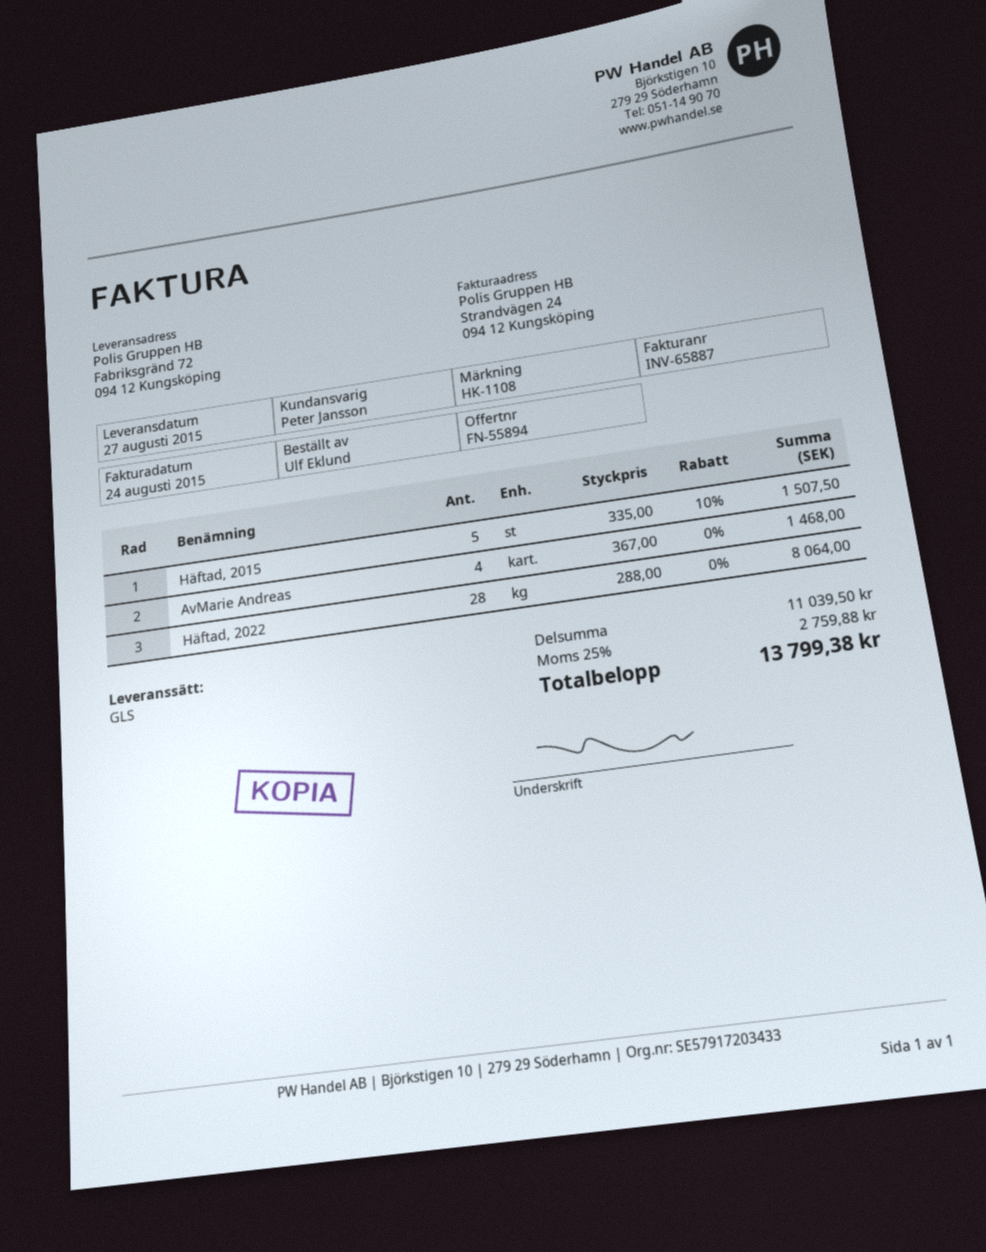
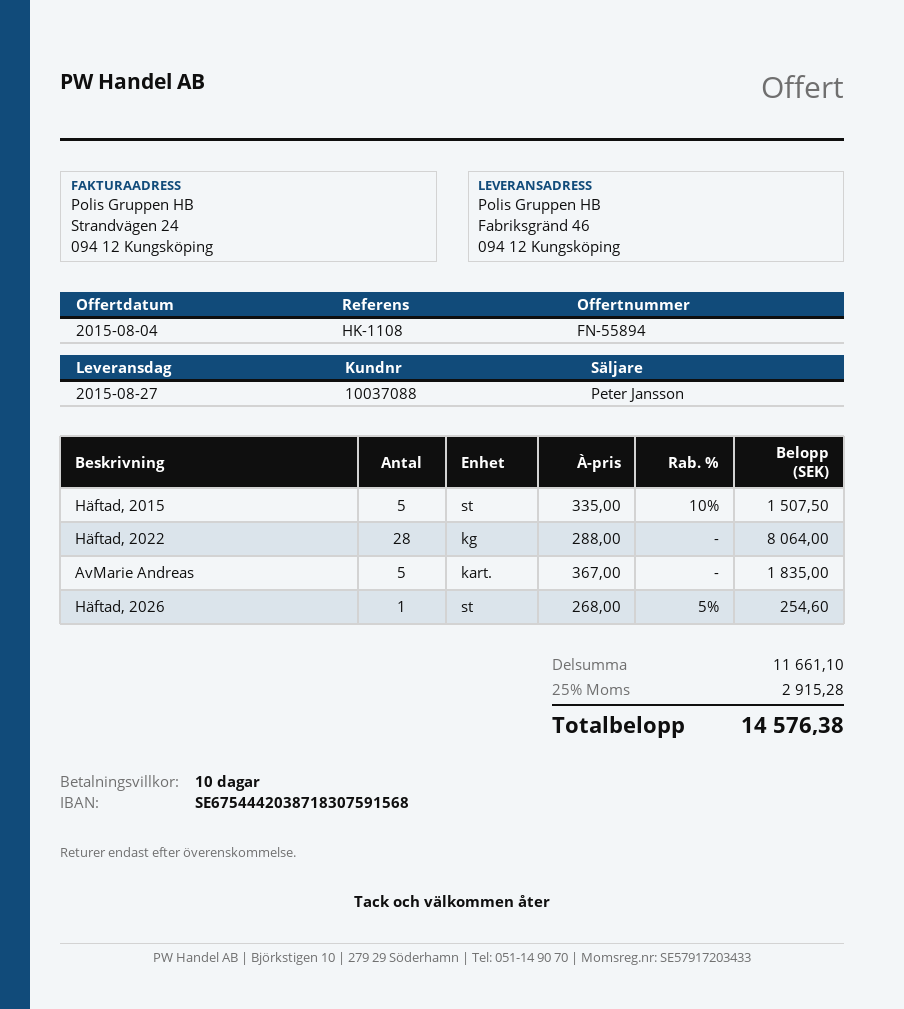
ship to: Fabriksgränd 72, 094 12 Kungsköping -> Fabriksgränd 46, 094 12 Kungsköping
AvMarie Andreas: 4 x 367.00 = 1468.00 -> 5 x 367.00 = 1835.00
Häftad, 2026: none -> 1 x 268.00 - 5% = 254.60
subtotal: 11039.50 -> 11661.10
tax: 25% = 2759.88 -> 25% = 2915.28
total: 13799.38 -> 14576.38

